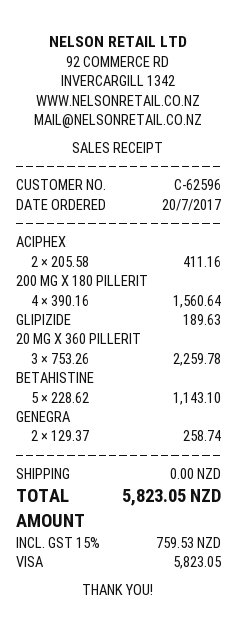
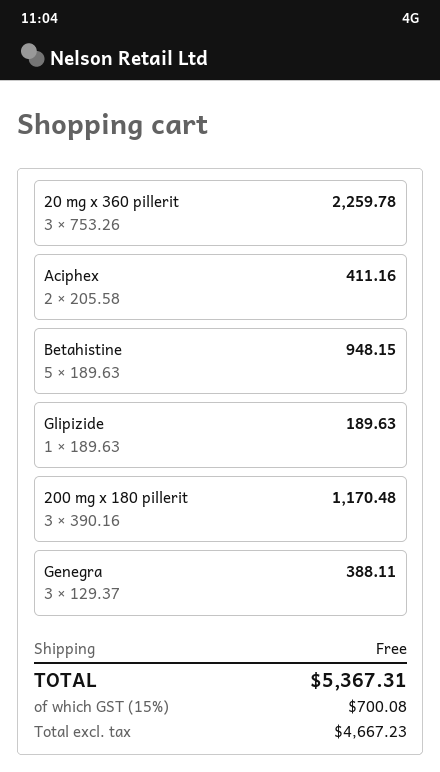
200 MG X 180 PILLERIT: 4 x 390.16 = 1560.64 -> 3 x 390.16 = 1170.48
BETAHISTINE: 5 x 228.62 = 1143.10 -> 5 x 189.63 = 948.15
GENEGRA: 2 x 129.37 = 258.74 -> 3 x 129.37 = 388.11
tax: 15% = 759.53 -> 15% = 700.08
total: 5823.05 -> 5367.31

